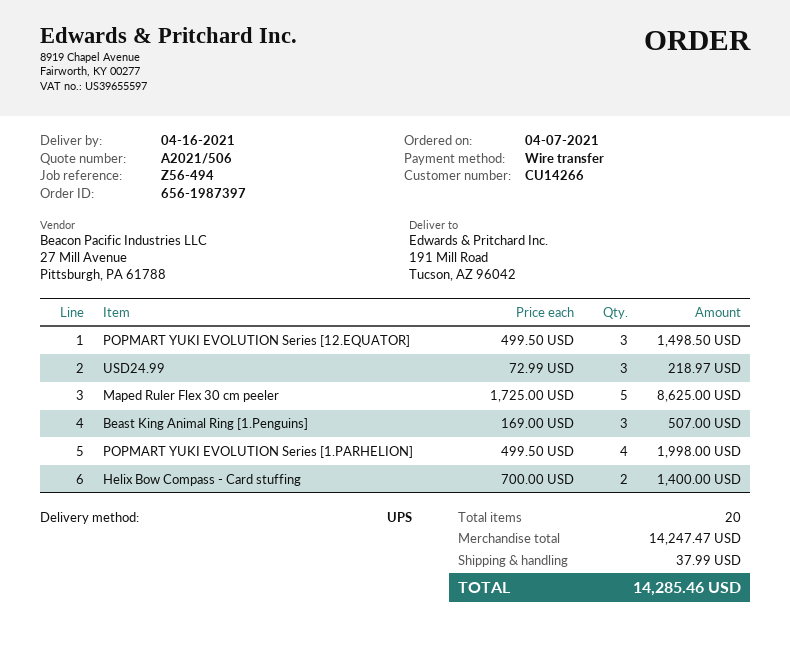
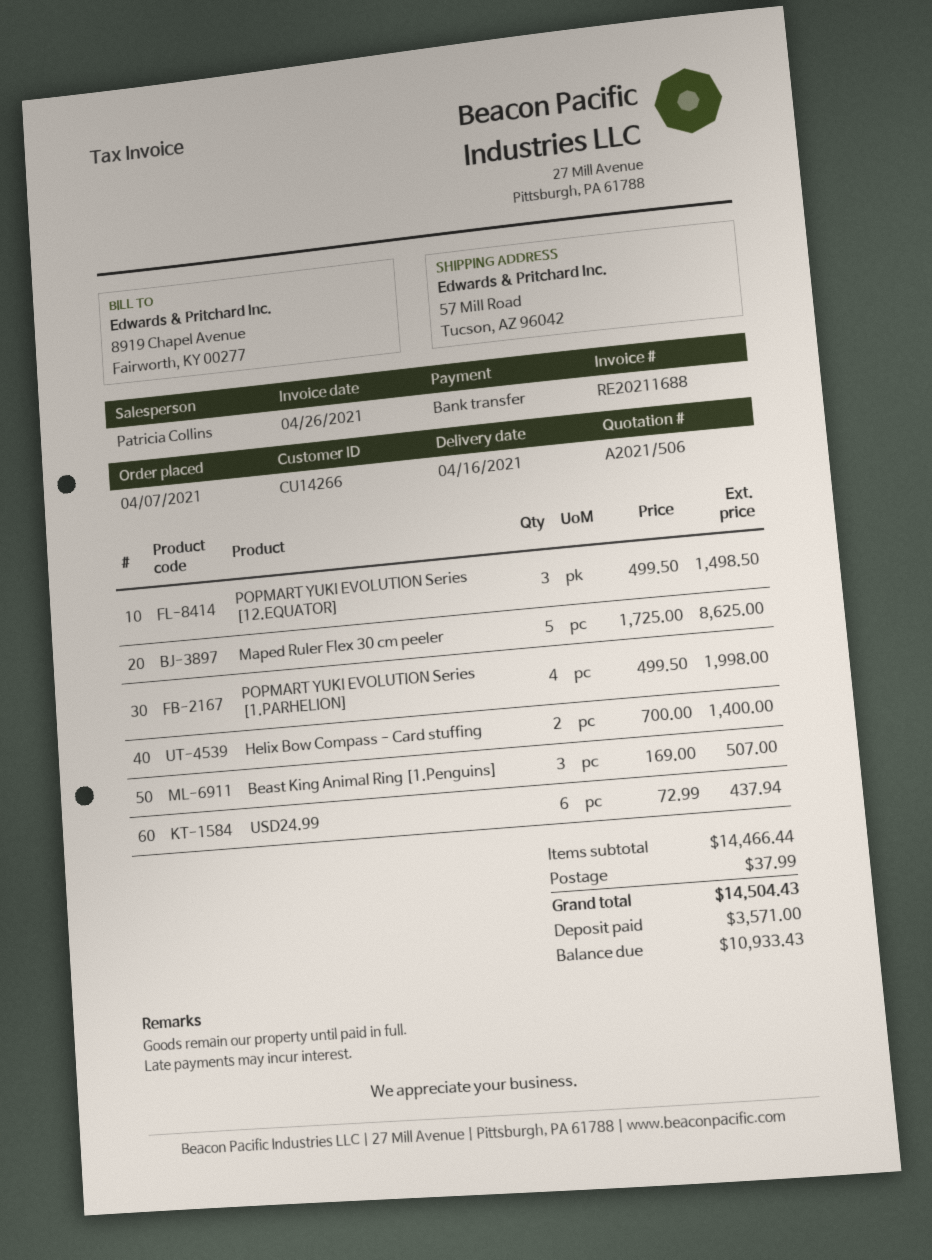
ship to: 191 Mill Road, Tucson, AZ 96042 -> 57 Mill Road, Tucson, AZ 96042
USD24.99: 3 x 72.99 = 218.97 -> 6 x 72.99 = 437.94
subtotal: 14247.47 -> 14466.44
total: 14285.46 -> 14504.43

